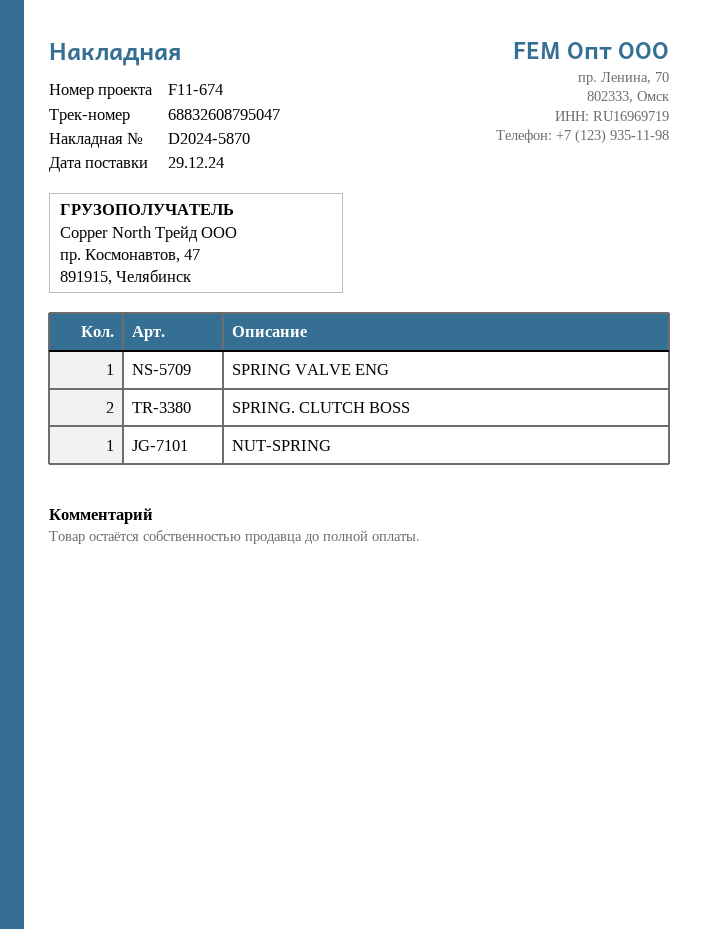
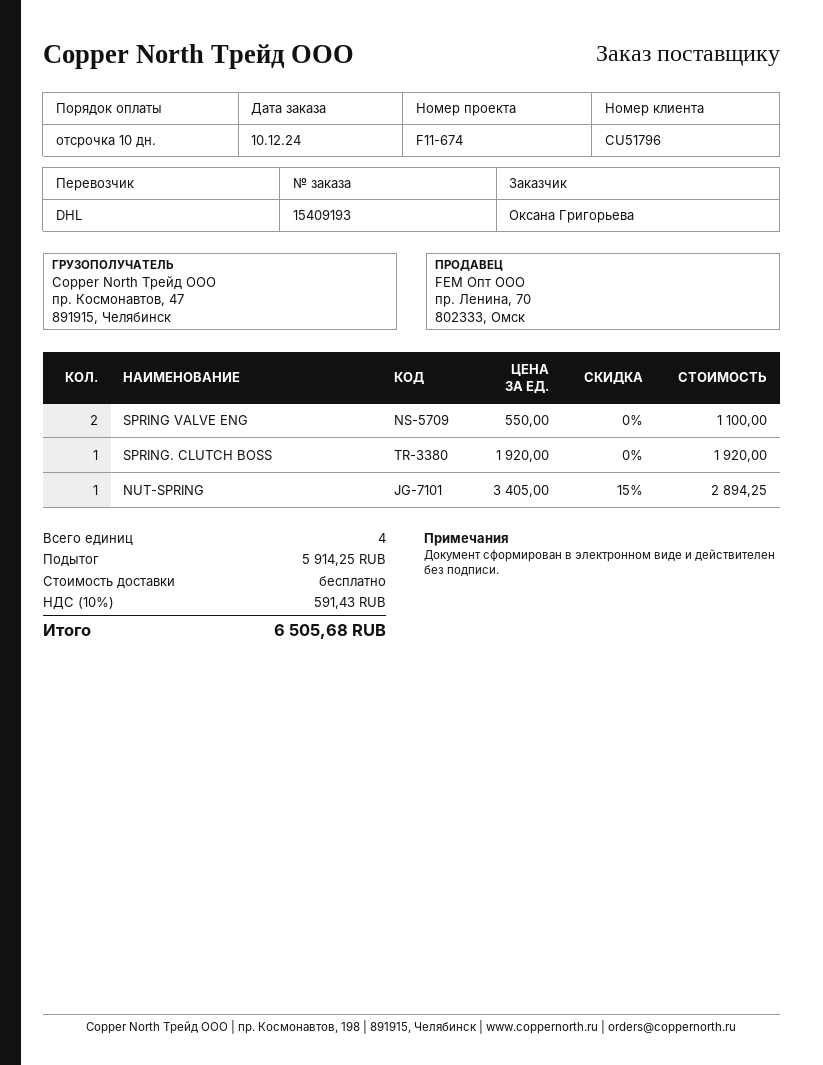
SPRING VALVE ENG: 1 -> 2
SPRING. CLUTCH BOSS: 2 -> 1

